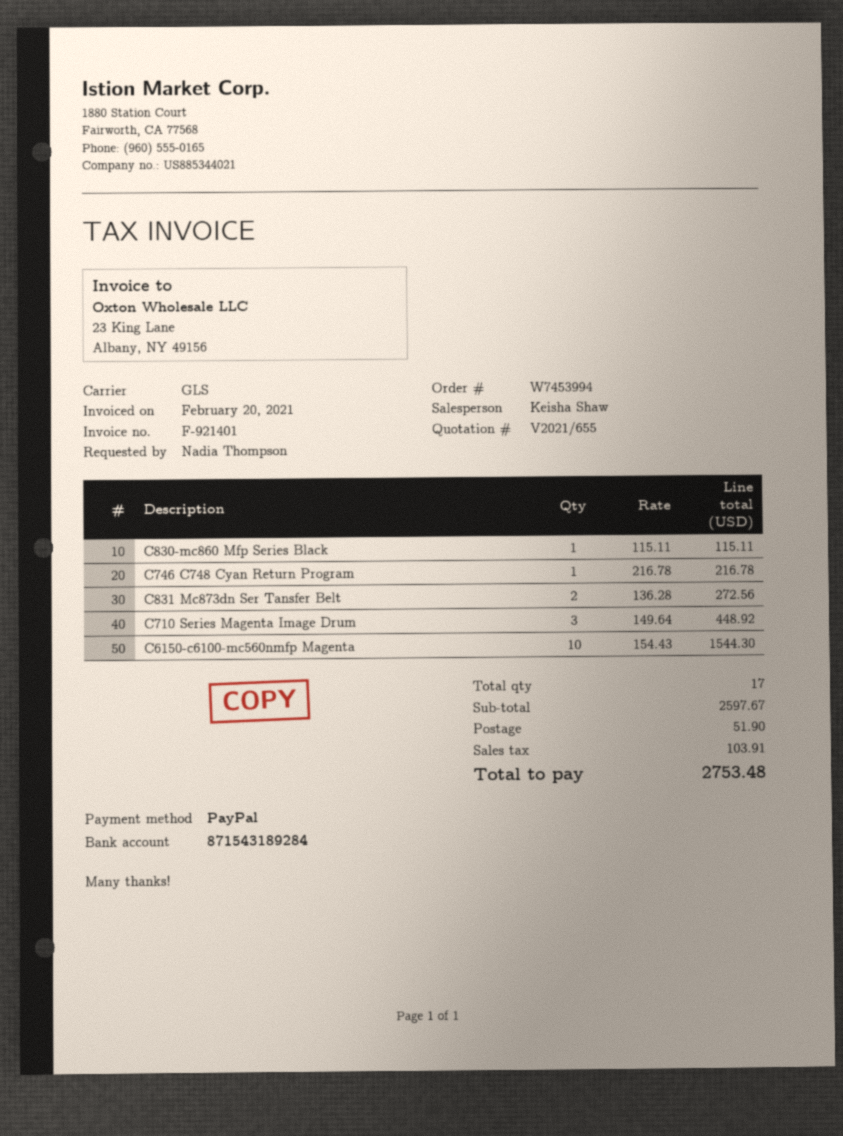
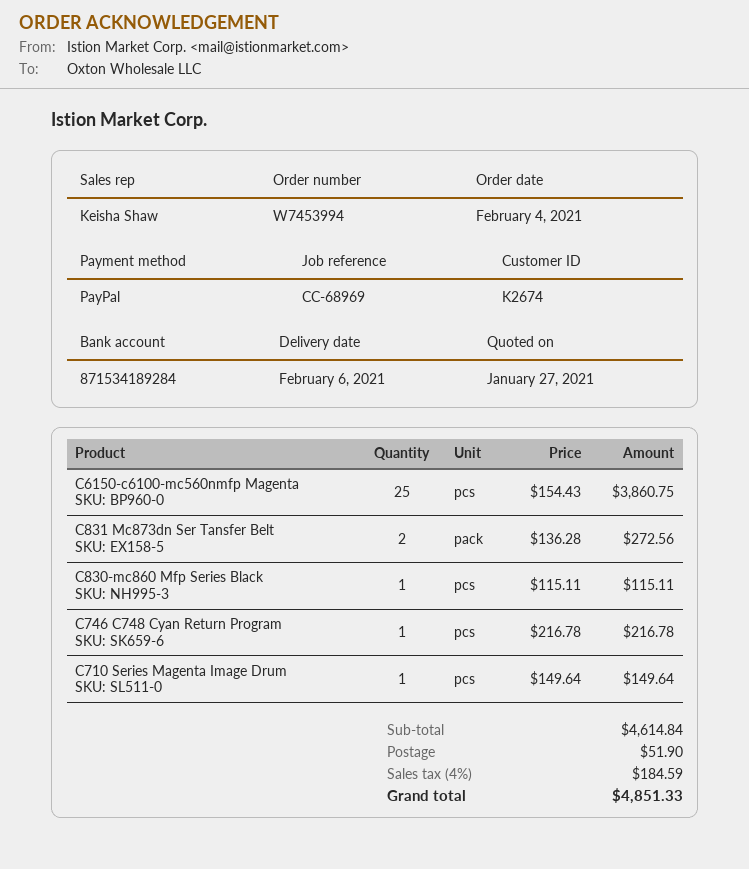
bank account: 871543189284 -> 871534189284
C710 Series Magenta Image Drum: 3 x 149.64 = 448.92 -> 1 x 149.64 = 149.64
C6150-c6100-mc560nmfp Magenta: 10 x 154.43 = 1544.30 -> 25 x 154.43 = 3860.75
subtotal: 2597.67 -> 4614.84
tax: 103.91 -> 184.59
total: 2753.48 -> 4851.33

